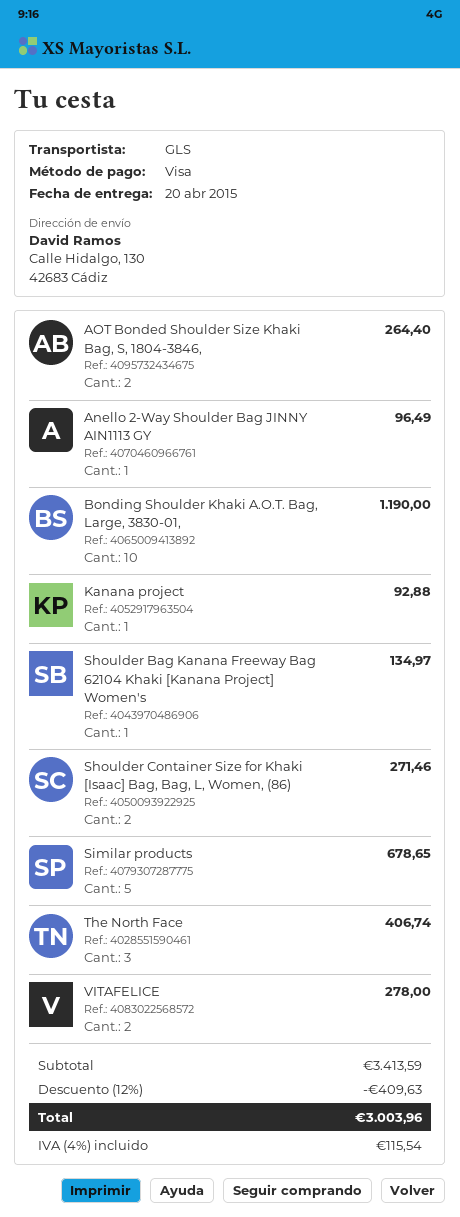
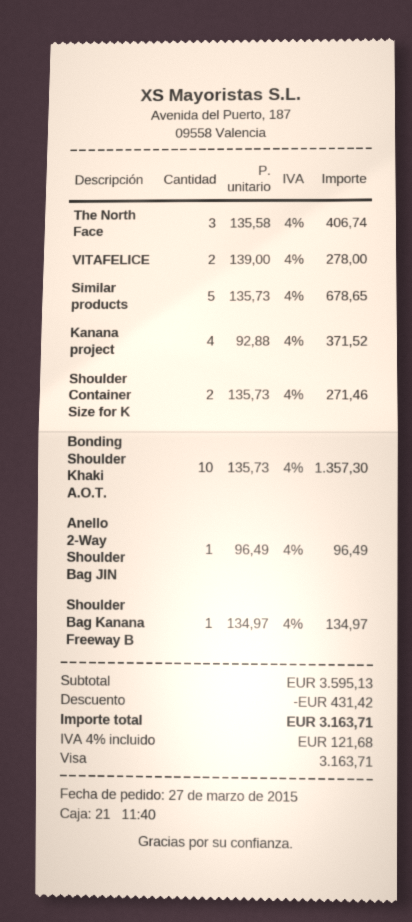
AOT Bonded Shoulder Size Khaki Bag, S, 1804-3846,: 2 for 264.40 -> none
Bonding Shoulder Khaki A.O.T. Bag, Large, 3830-01,: 10 for 1190.00 -> 10 for 1357.30
Kanana project: 1 for 92.88 -> 4 for 371.52
subtotal: 3413.59 -> 3595.13
discount: 409.63 -> 431.42
tax: 4% = 115.54 -> 4% = 121.68
total: 3003.96 -> 3163.71

